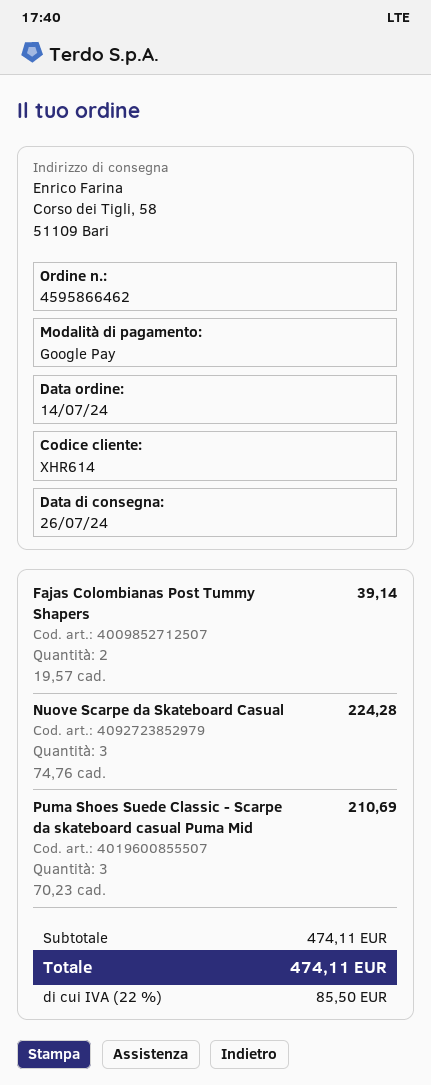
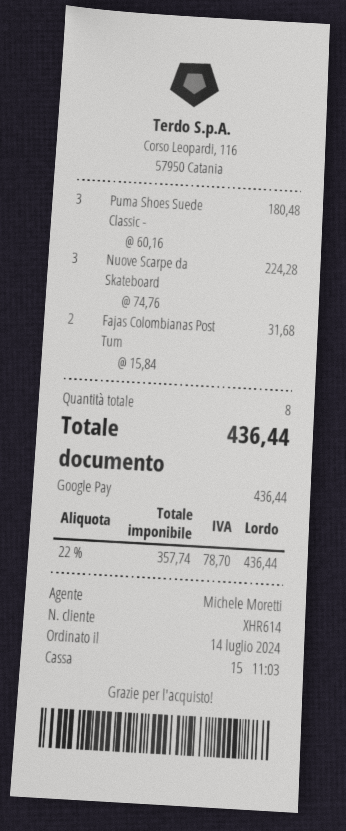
Fajas Colombianas Post Tummy Shapers: 2 x 19.57 = 39.14 -> 2 x 15.84 = 31.68
Puma Shoes Suede Classic - Scarpe da skateboard casual Puma Mid: 3 x 70.23 = 210.69 -> 3 x 60.16 = 180.48
tax: 22% = 85.50 -> 22% = 78.70
total: 474.11 -> 436.44

